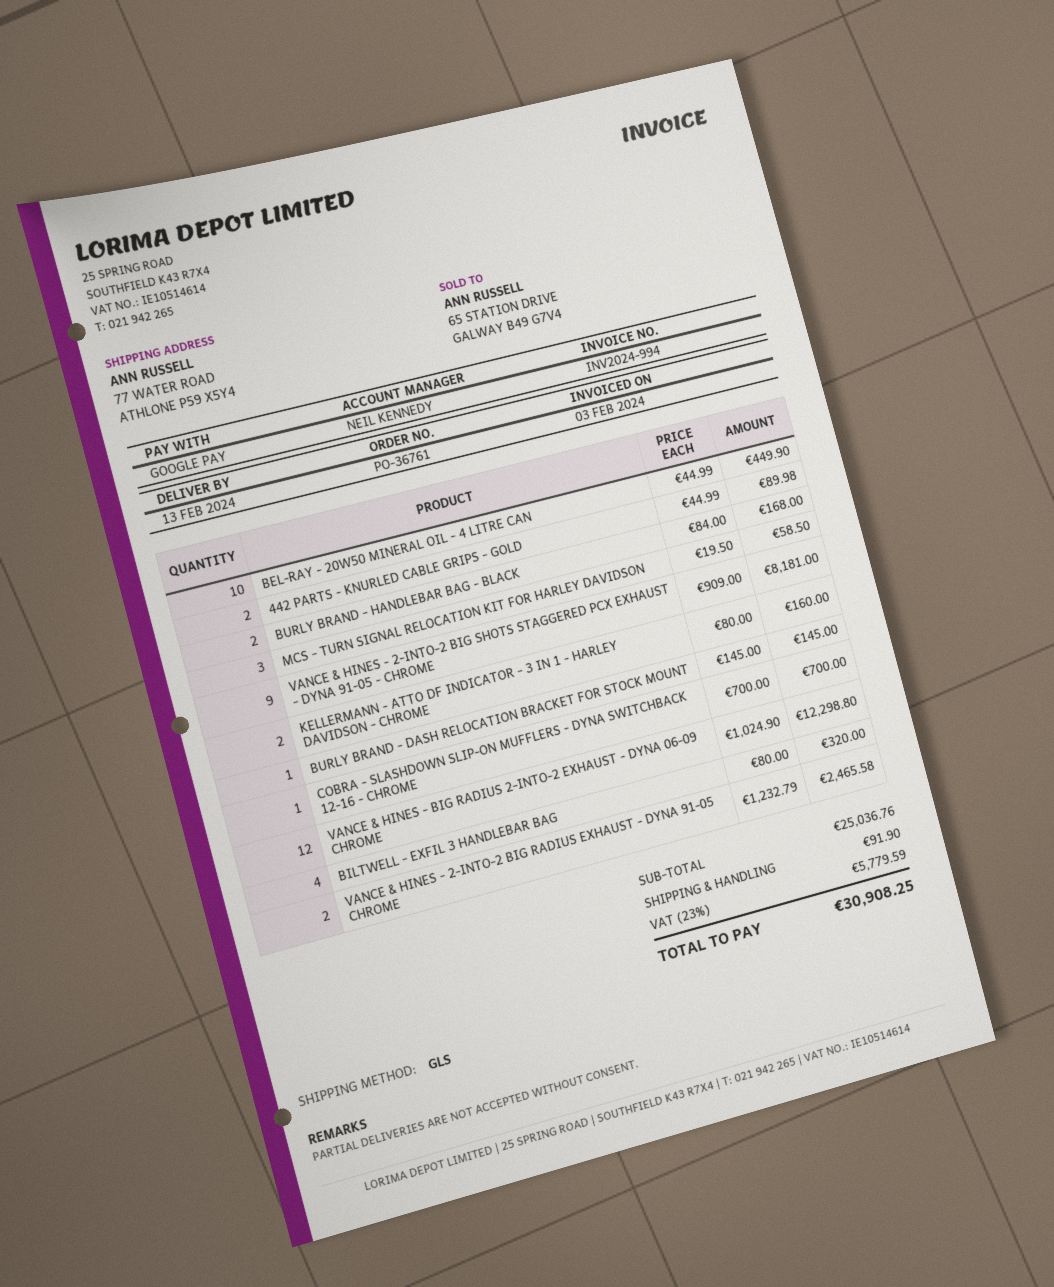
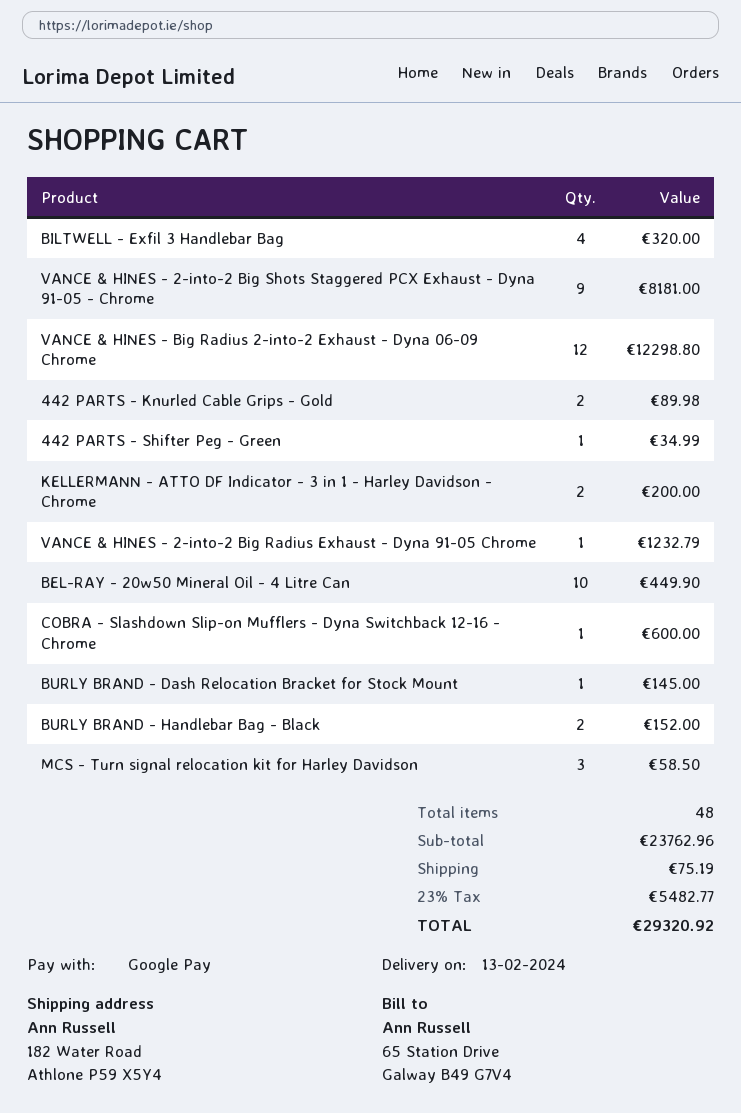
ship to: 77 WATER ROAD, ATHLONE P59 X5Y4 -> 182 Water Road, Athlone P59 X5Y4
BURLY BRAND - HANDLEBAR BAG - BLACK: 2 for 168.00 -> 2 for 152.00
KELLERMANN - ATTO DF INDICATOR - 3 IN 1 - HARLEY DAVIDSON - CHROME: 2 for 160.00 -> 2 for 200.00
COBRA - SLASHDOWN SLIP-ON MUFFLERS - DYNA SWITCHBACK 12-16 - CHROME: 1 for 700.00 -> 1 for 600.00
VANCE & HINES - 2-INTO-2 BIG RADIUS EXHAUST - DYNA 91-05 CHROME: 2 for 2465.58 -> 1 for 1232.79
442 PARTS - Shifter Peg - Green: none -> 1 for 34.99
subtotal: 25036.76 -> 23762.96
shipping: 91.90 -> 75.19
tax: 23% = 5779.59 -> 23% = 5482.77
total: 30908.25 -> 29320.92

